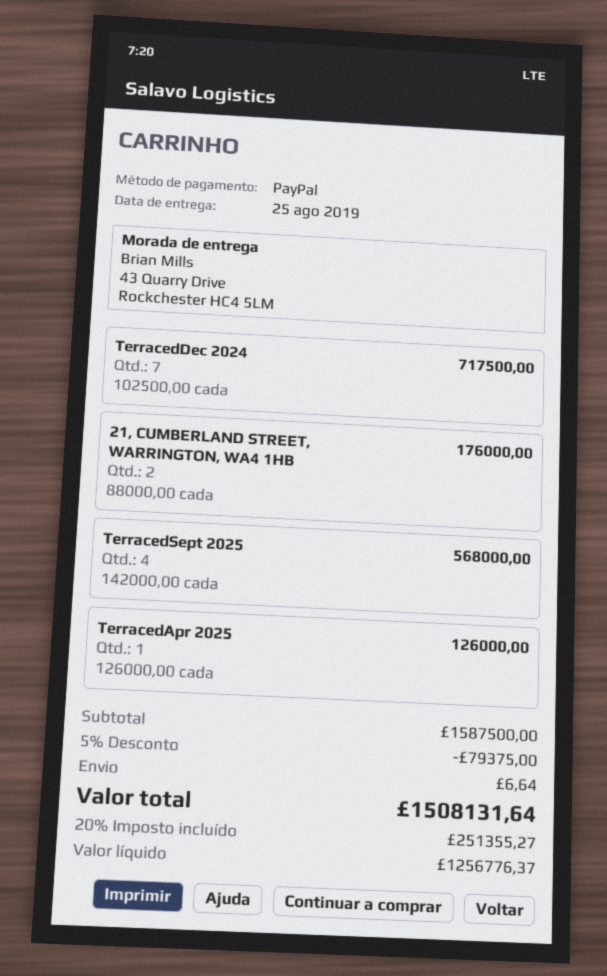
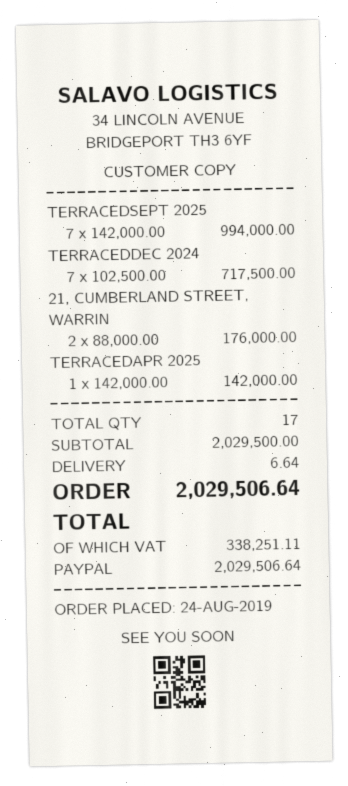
TerracedSept 2025: 4 x 142000.00 = 568000.00 -> 7 x 142000.00 = 994000.00
TerracedApr 2025: 1 x 126000.00 = 126000.00 -> 1 x 142000.00 = 142000.00
subtotal: 1587500.00 -> 2029500.00
discount: 5% = 79375.00 -> none
tax: 251355.27 -> 338251.11
total: 1508131.64 -> 2029506.64

